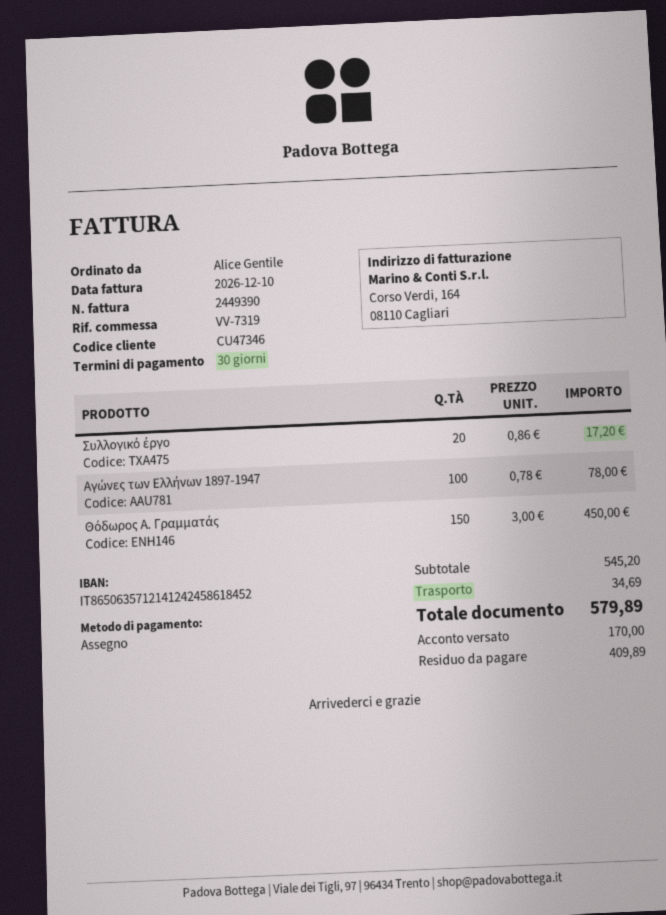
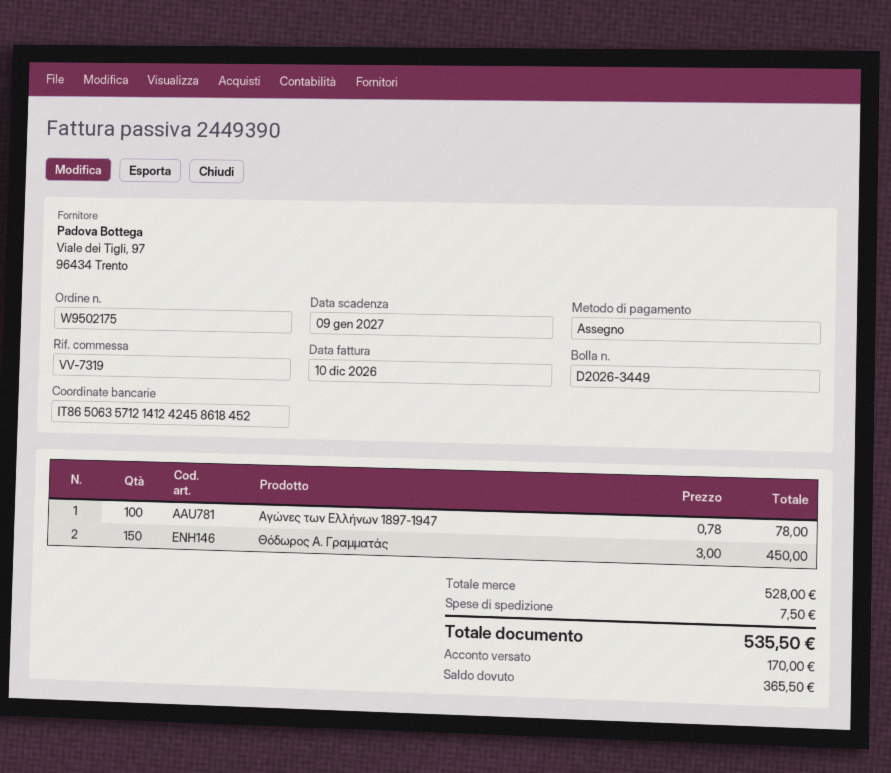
Συλλογικό έργο: 20 x 0.86 = 17.20 -> none
subtotal: 545.20 -> 528.00
shipping: 34.69 -> 7.50
total: 579.89 -> 535.50
balance: 409.89 -> 365.50

